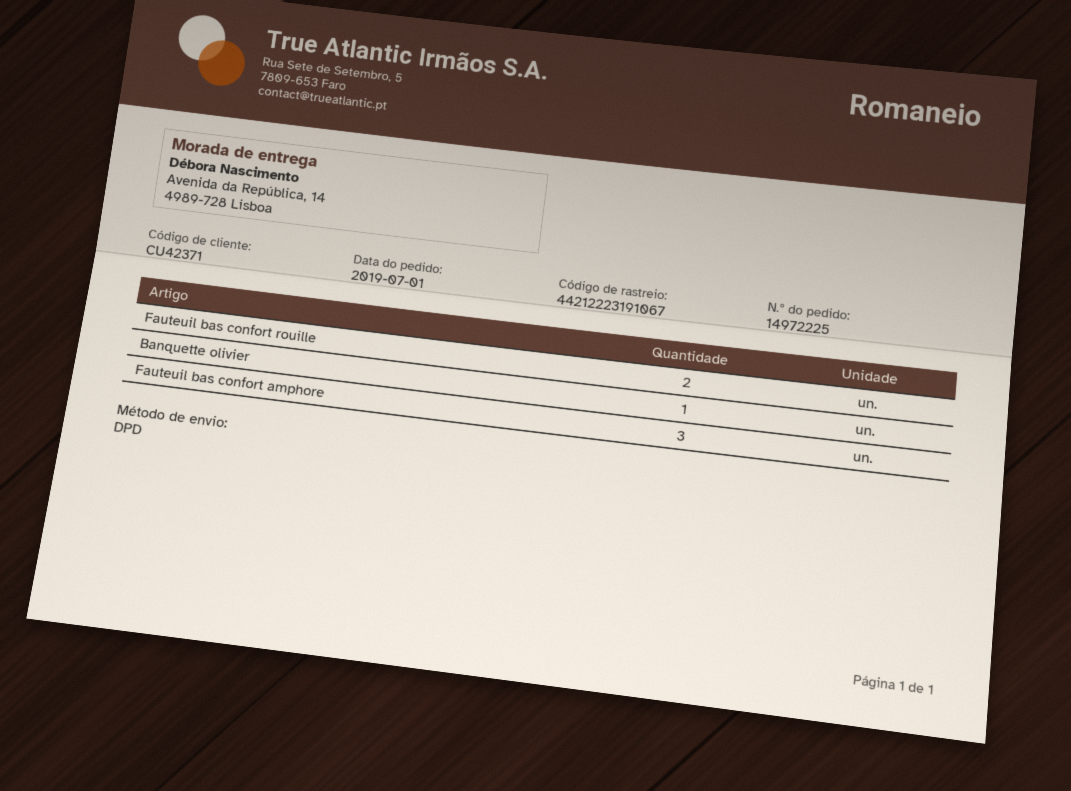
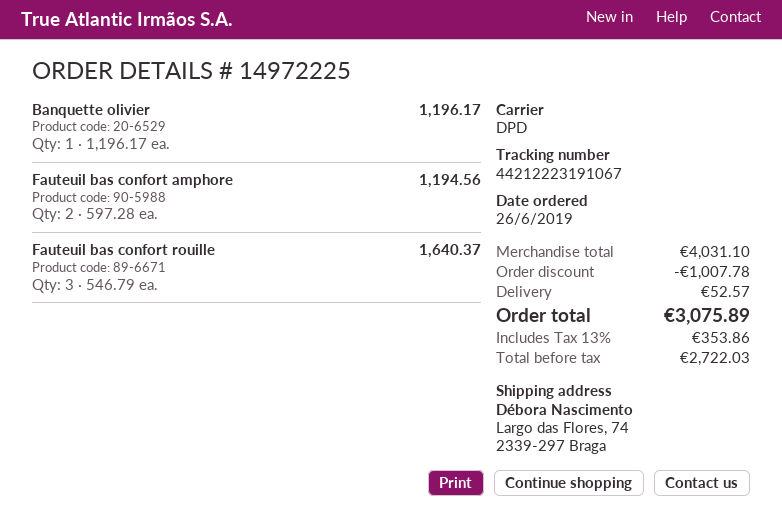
order date: 2019-07-01 -> 2019-06-26
ship to: Avenida da República, 14, 4989-728 Lisboa -> Largo das Flores, 74, 2339-297 Braga
Fauteuil bas confort rouille: 2 -> 3
Fauteuil bas confort amphore: 3 -> 2

